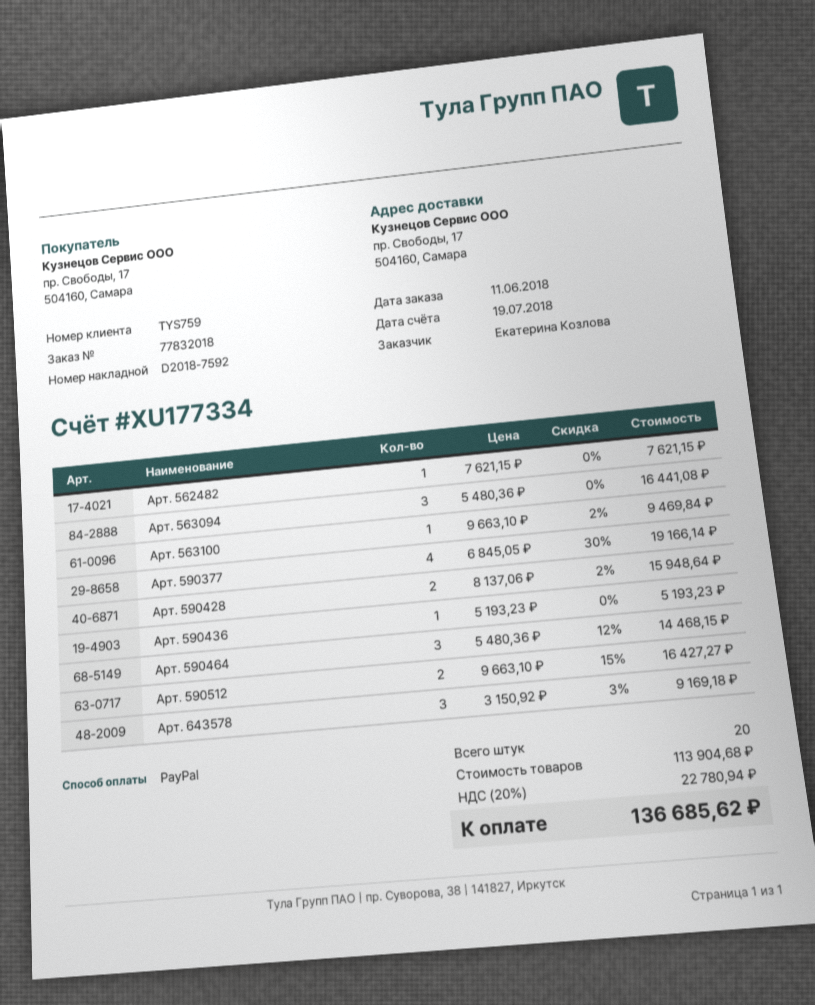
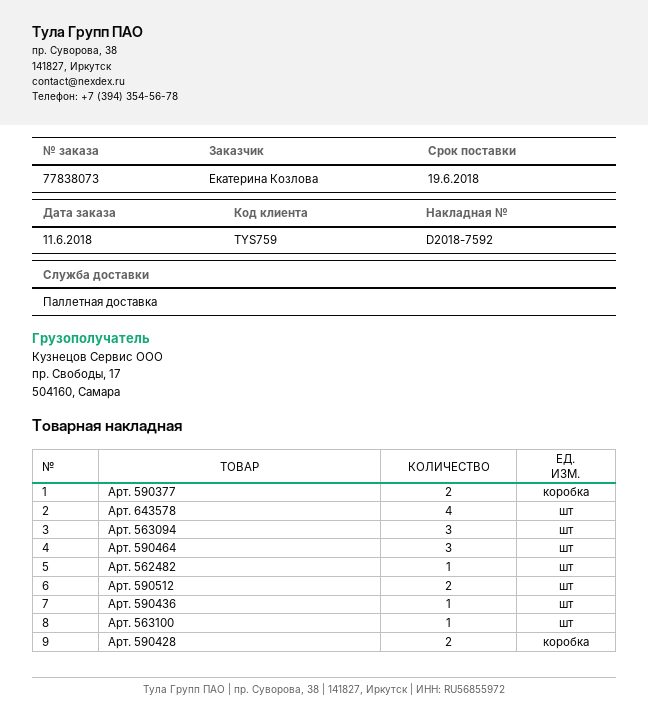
order number: 77832018 -> 77838073
Арт. 590377: 4 -> 2
Арт. 643578: 3 -> 4

